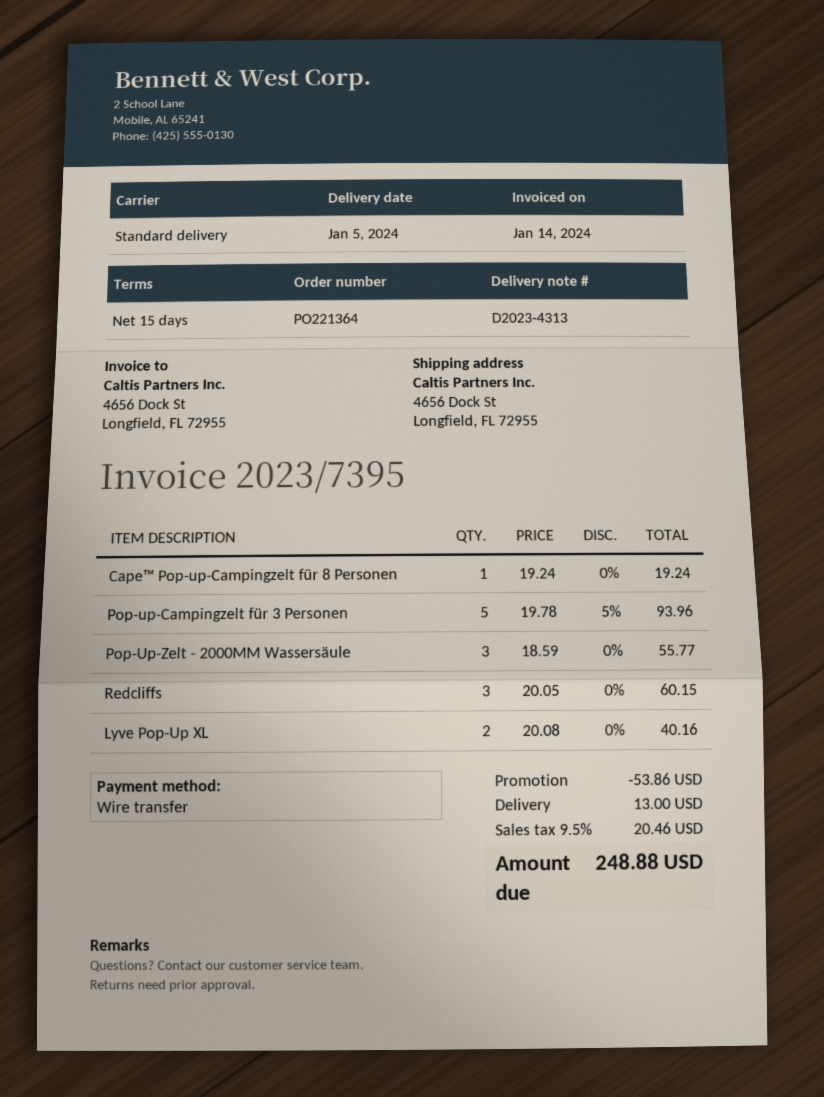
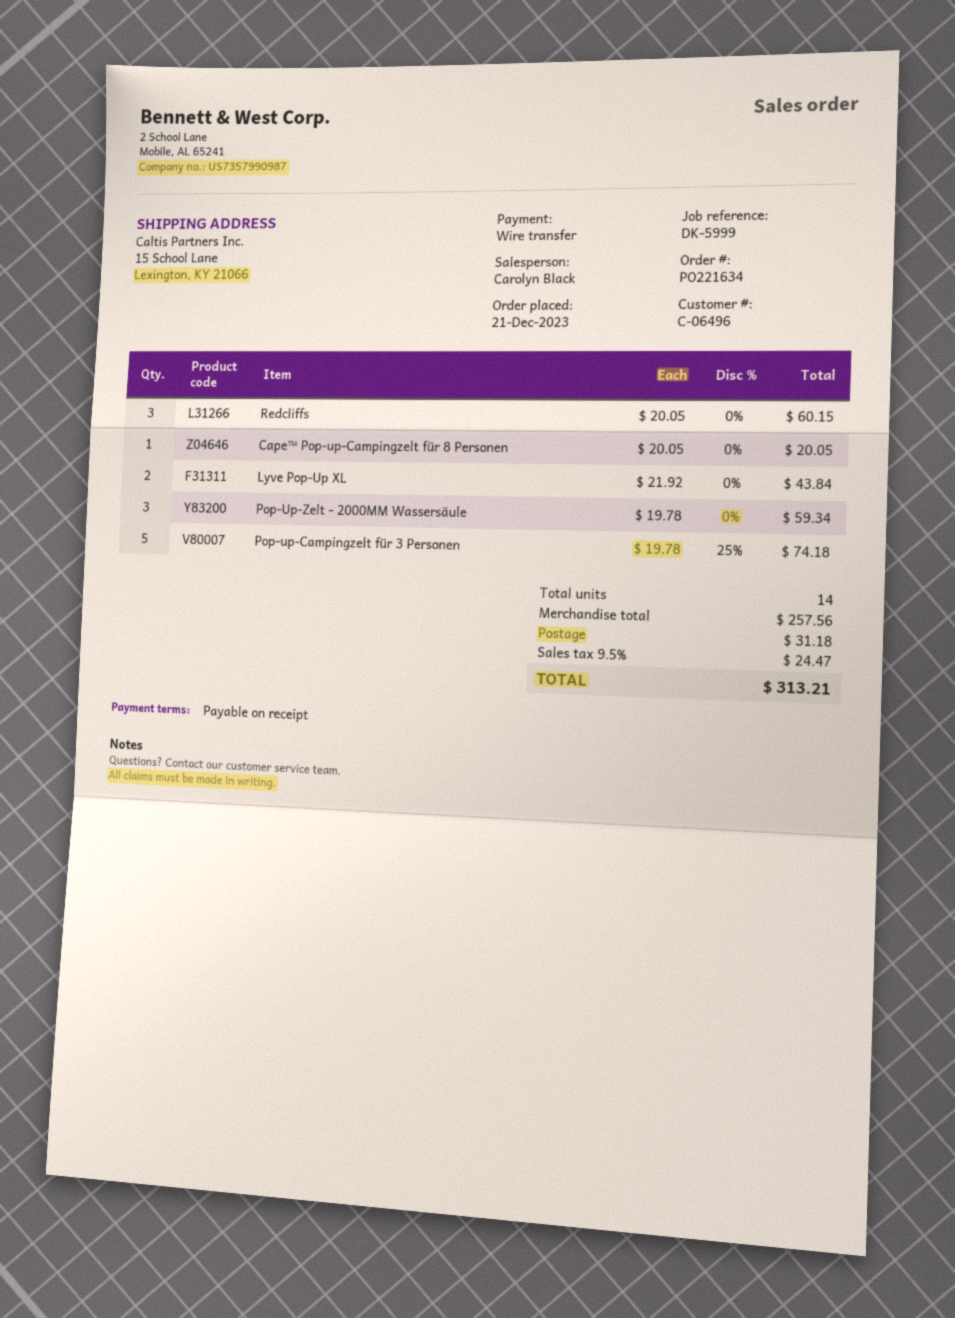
order number: PO221364 -> PO221634
payment terms: 15 days -> on receipt
ship to: 4656 Dock St, Longfield, FL 72955 -> 15 School Lane, Lexington, KY 21066
Cape™ Pop-up-Campingzelt für 8 Personen: 1 x 19.24 = 19.24 -> 1 x 20.05 = 20.05
Pop-up-Campingzelt für 3 Personen: 5 x 19.78 - 5% = 93.96 -> 5 x 19.78 - 25% = 74.18
Pop-Up-Zelt - 2000MM Wassersäule: 3 x 18.59 = 55.77 -> 3 x 19.78 = 59.34
Lyve Pop-Up XL: 2 x 20.08 = 40.16 -> 2 x 21.92 = 43.84
discount: 53.86 -> none
shipping: 13.00 -> 31.18
tax: 9.5% = 20.46 -> 9.5% = 24.47
total: 248.88 -> 313.21

